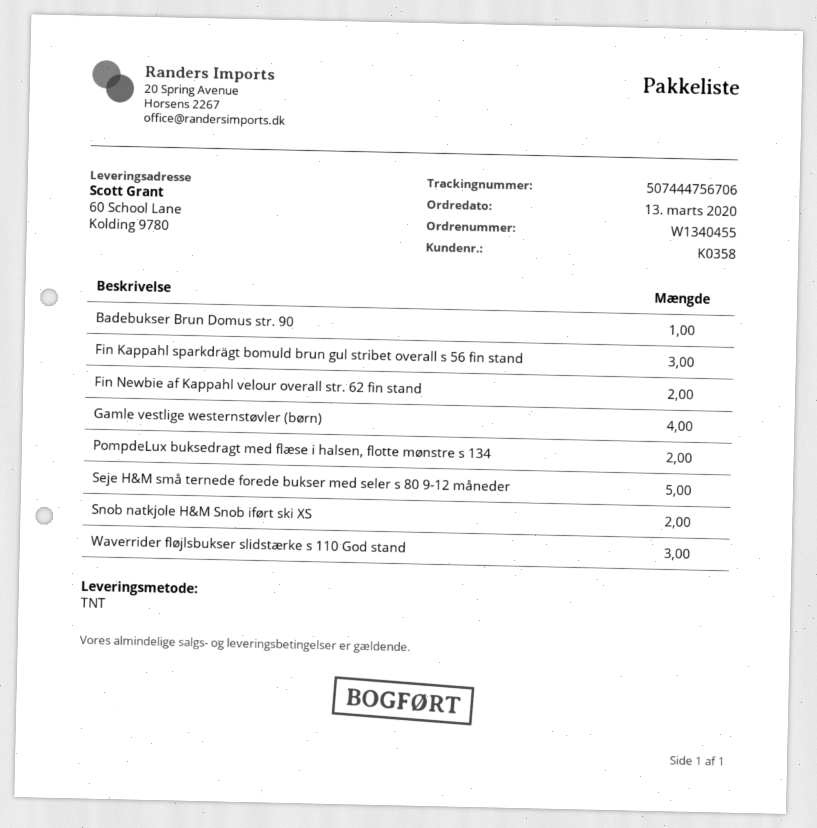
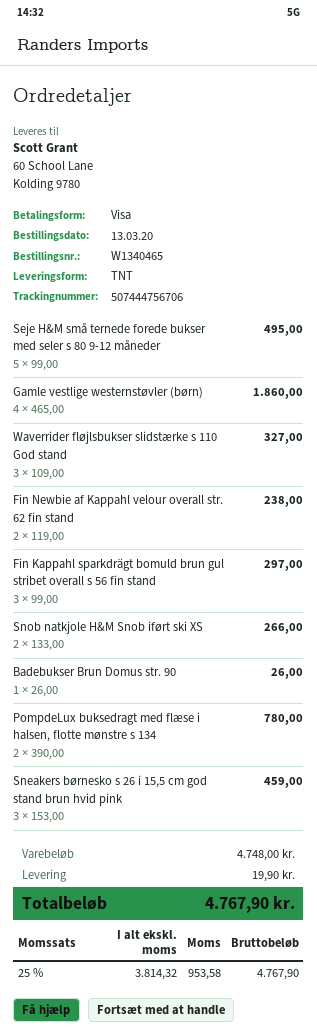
order number: W1340455 -> W1340465
Sneakers børnesko s 26 i 15,5 cm god stand brun hvid pink: none -> 3

